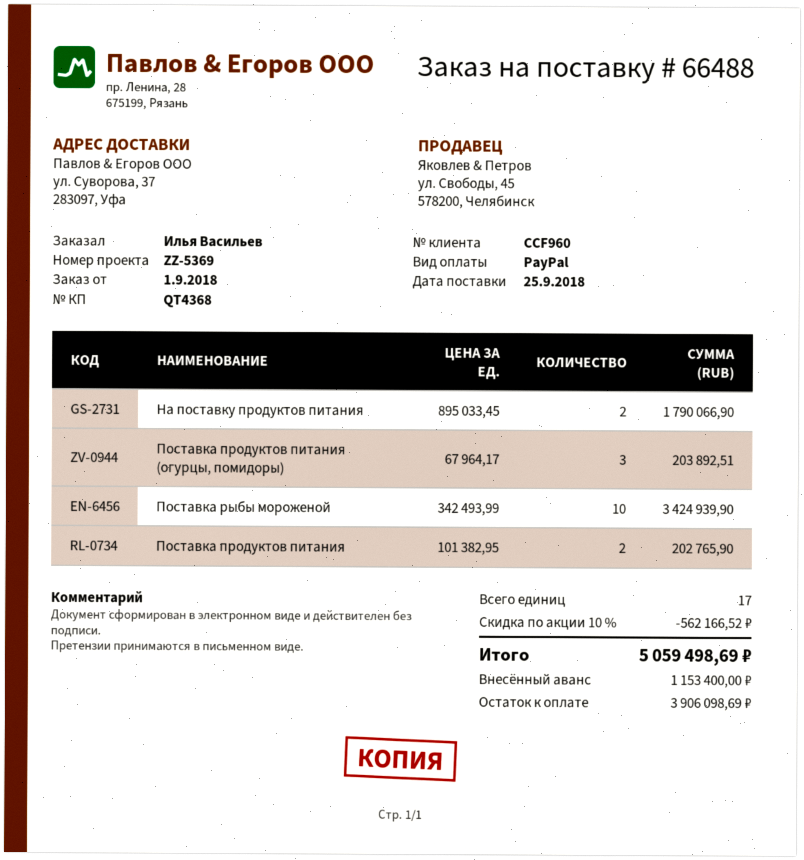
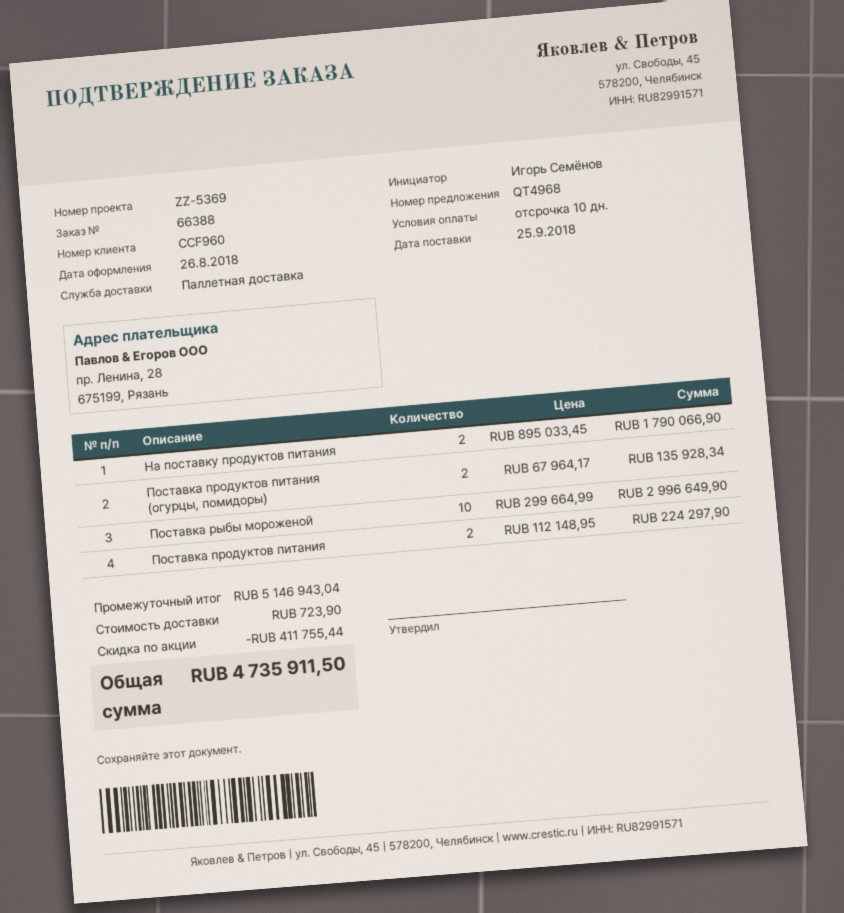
quote number: QT4368 -> QT4968
order number: 66488 -> 66388
order date: 2018-09-01 -> 2018-08-26
ordered by: Илья Васильев -> Игорь Семёнов
Поставка продуктов питания (огурцы, помидоры): 3 x 67964.17 = 203892.51 -> 2 x 67964.17 = 135928.34
Поставка рыбы мороженой: 10 x 342493.99 = 3424939.90 -> 10 x 299664.99 = 2996649.90
Поставка продуктов питания: 2 x 101382.95 = 202765.90 -> 2 x 112148.95 = 224297.90
discount: 562166.52 -> 411755.44
shipping: none -> 723.90
total: 5059498.69 -> 4735911.50

